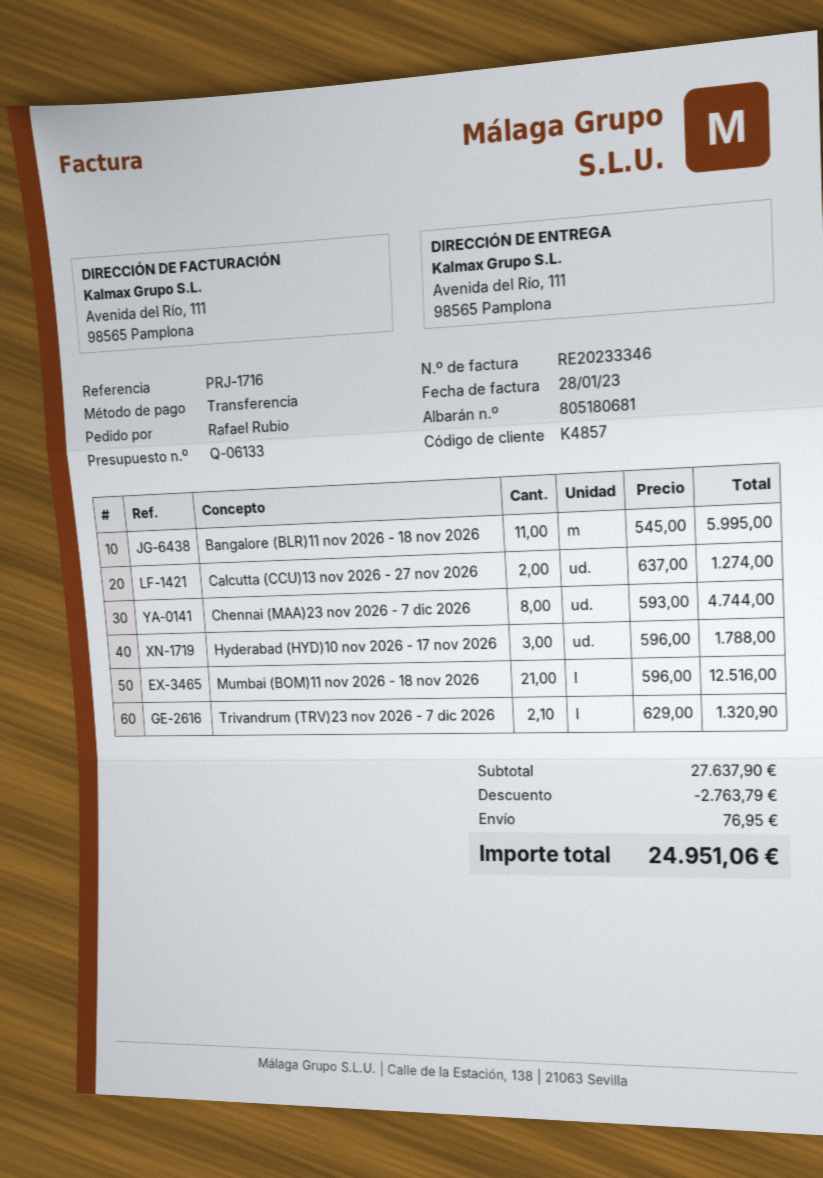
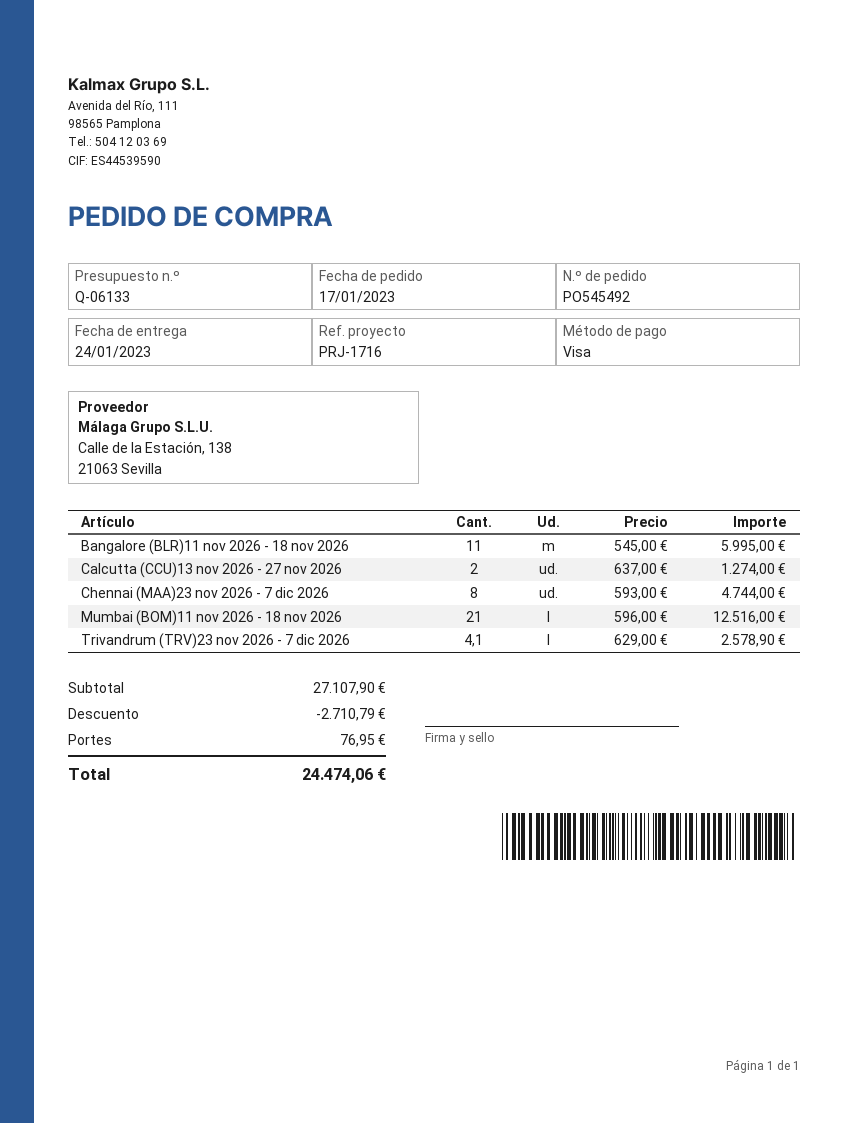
payment method: bank transfer -> Visa
Hyderabad (HYD)10 nov 2026 - 17 nov 2026: 3 x 596.00 = 1788.00 -> none
Trivandrum (TRV)23 nov 2026 - 7 dic 2026: 2.1 x 629.00 = 1320.90 -> 4.1 x 629.00 = 2578.90
subtotal: 27637.90 -> 27107.90
discount: 2763.79 -> 2710.79
total: 24951.06 -> 24474.06

